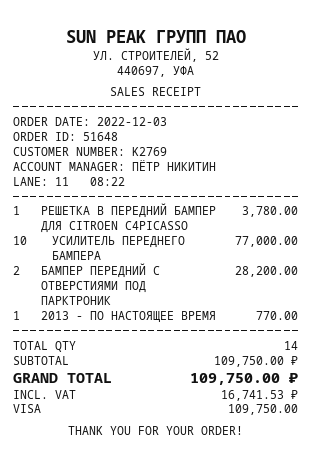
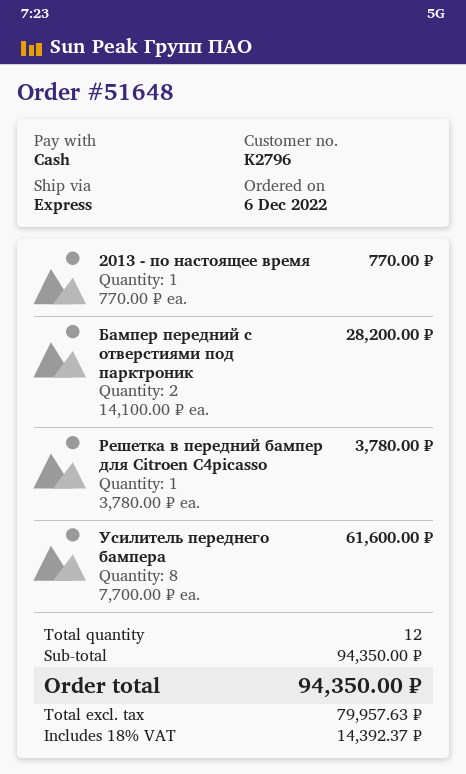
order date: 2022-12-03 -> 2022-12-06
customer number: K2769 -> K2796
payment method: Visa -> cash
УСИЛИТЕЛЬ ПЕРЕДНЕГО БАМПЕРА: 10 for 77000.00 -> 8 for 61600.00
total quantity: 14 -> 12
subtotal: 109750.00 -> 94350.00
tax: 16741.53 -> 14392.37
total: 109750.00 -> 94350.00

